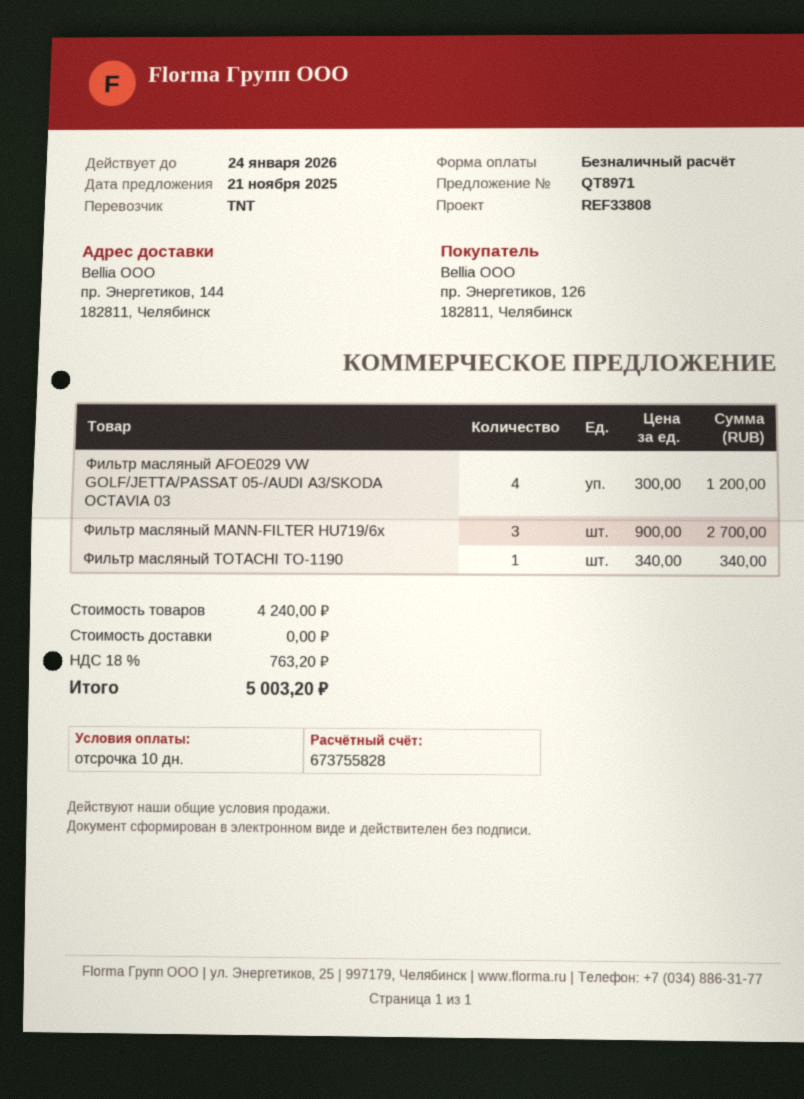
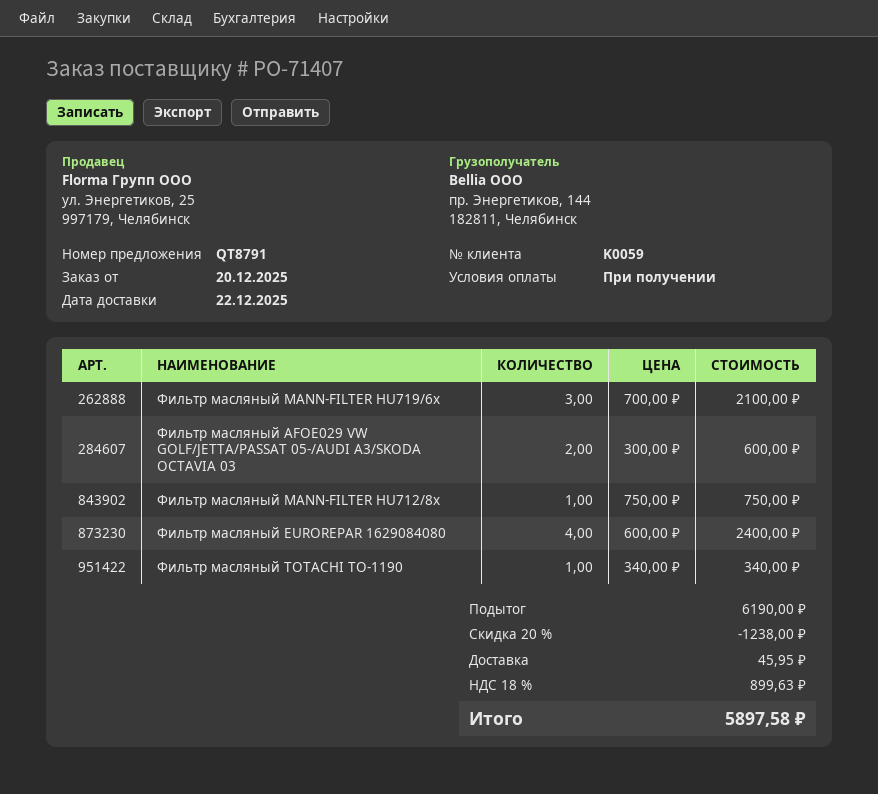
quote number: QT8971 -> QT8791
payment terms: 10 days -> on receipt
Фильтр масляный AFOE029 VW GOLF/JETTA/PASSAT 05-/AUDI A3/SKODA OCTAVIA 03: 4 x 300.00 = 1200.00 -> 2 x 300.00 = 600.00
Фильтр масляный MANN-FILTER HU719/6x: 3 x 900.00 = 2700.00 -> 3 x 700.00 = 2100.00
Фильтр масляный MANN-FILTER HU712/8x: none -> 1 x 750.00 = 750.00
Фильтр масляный EUROREPAR 1629084080: none -> 4 x 600.00 = 2400.00
subtotal: 4240.00 -> 6190.00
discount: none -> 20% = 1238.00
shipping: 0.00 -> 45.95
tax: 18% = 763.20 -> 18% = 899.63
total: 5003.20 -> 5897.58

